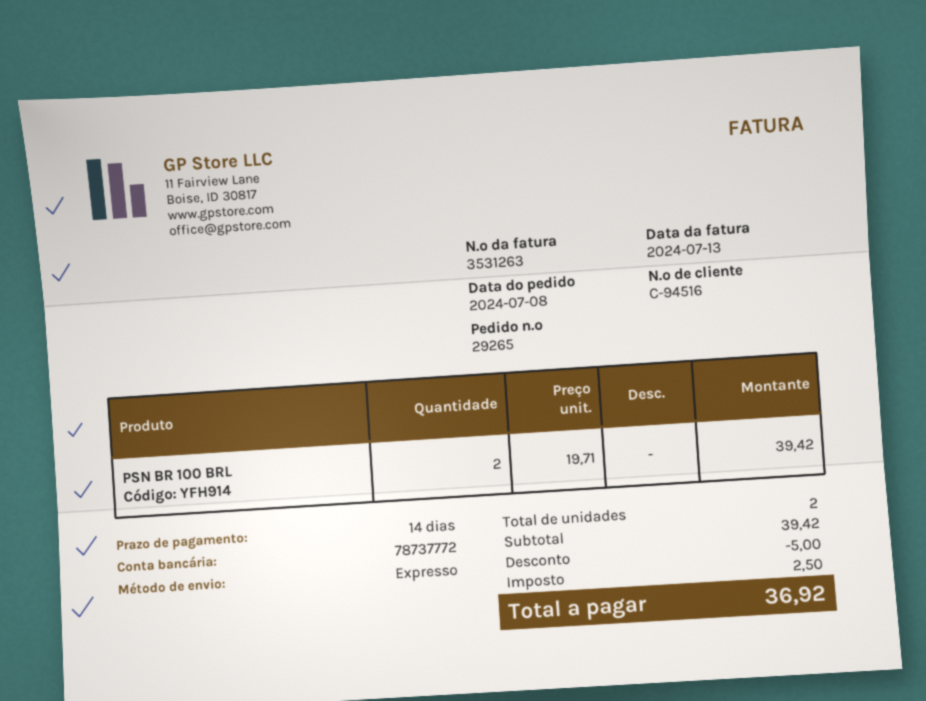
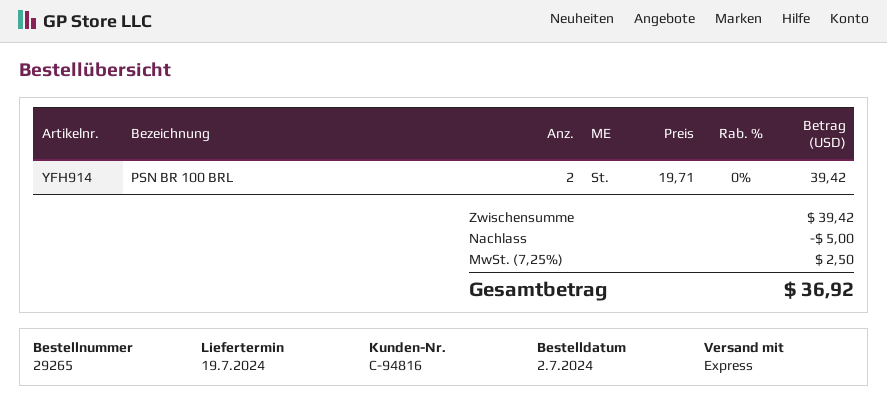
order date: 2024-07-08 -> 2024-07-02
customer number: C-94516 -> C-94816

